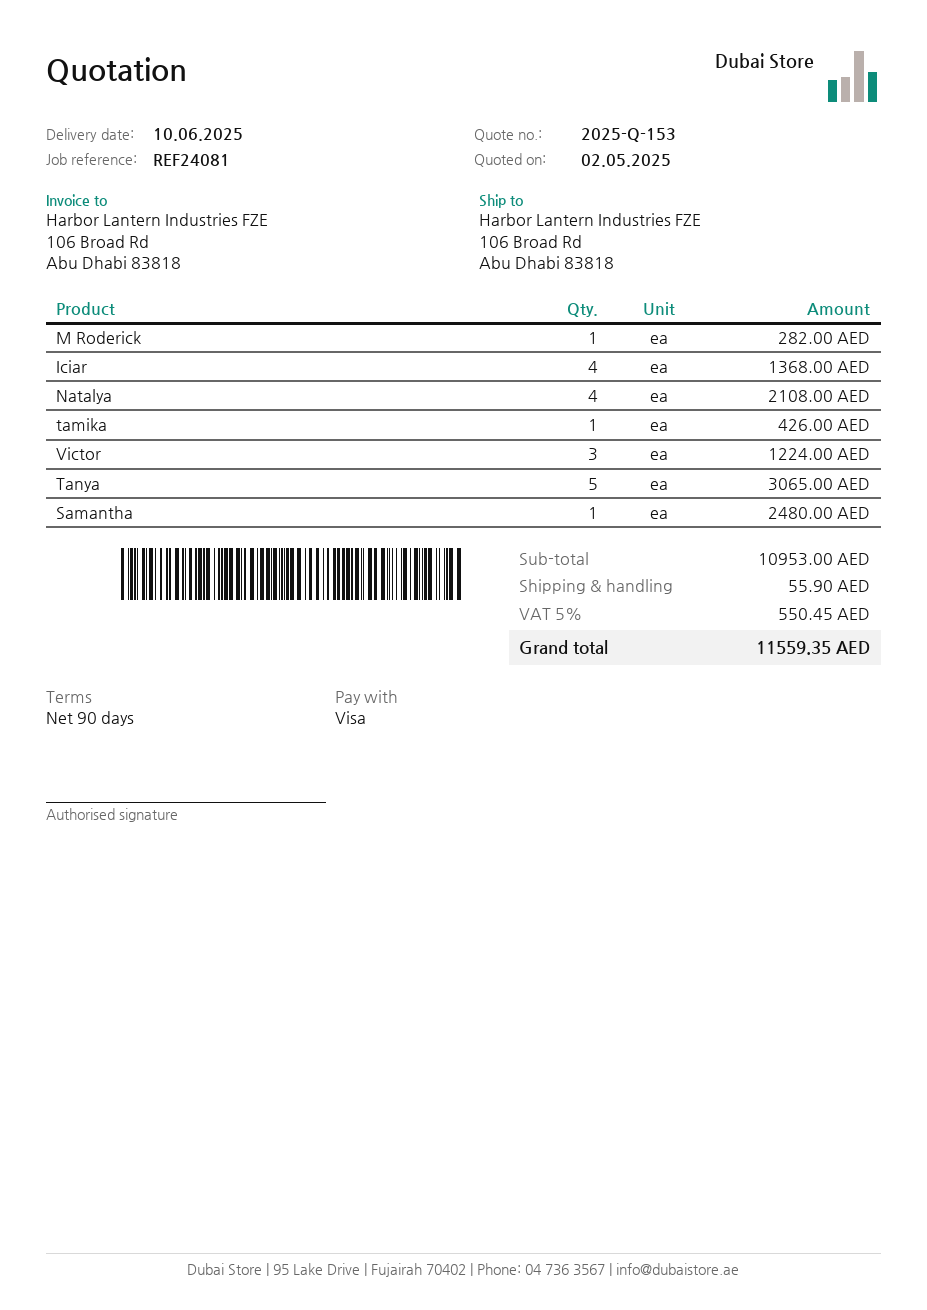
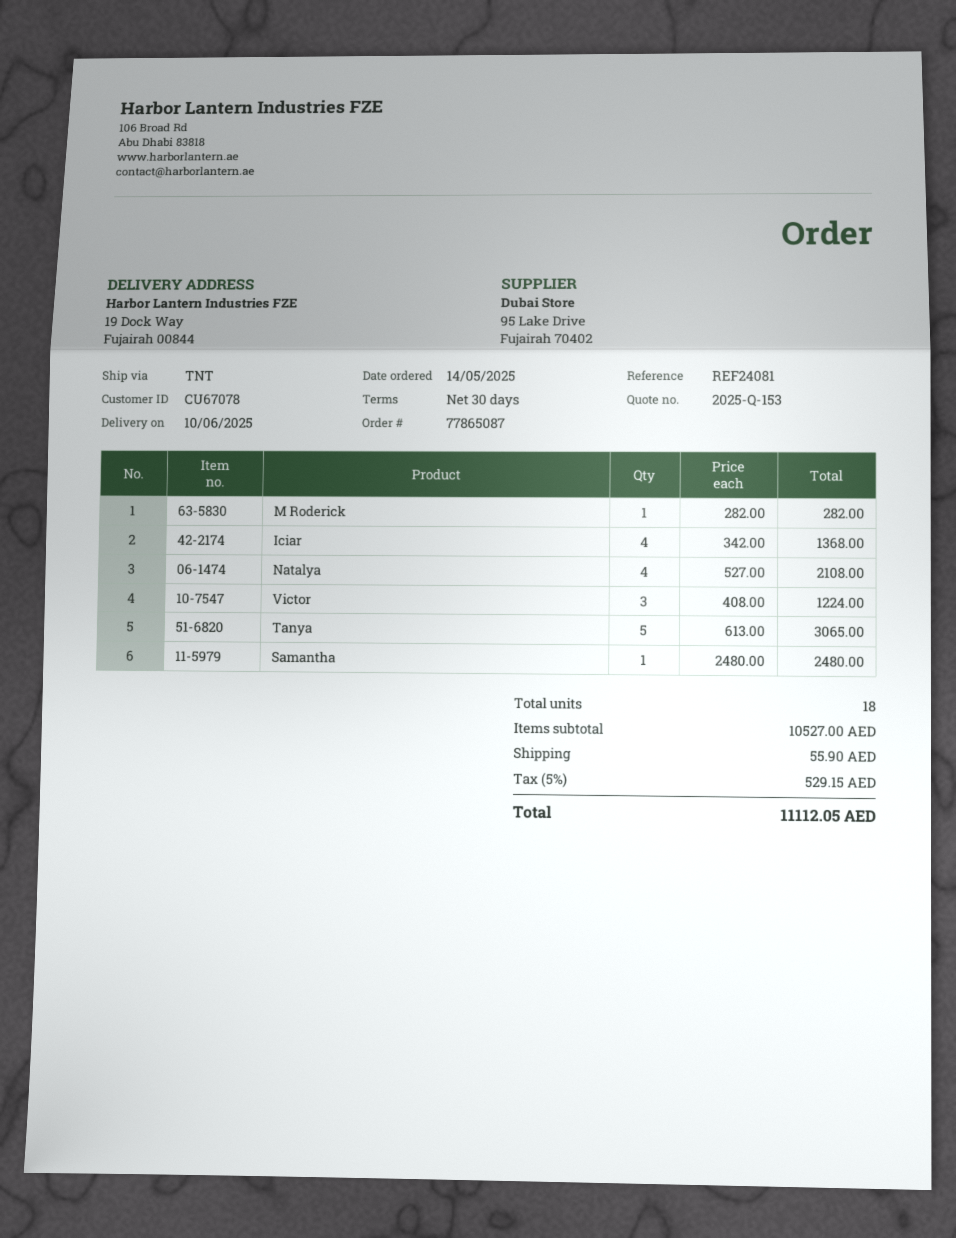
payment terms: 90 days -> 30 days
ship to: 106 Broad Rd, Abu Dhabi 83818 -> 19 Dock Way, Fujairah 00844
tamika: 1 for 426.00 -> none
subtotal: 10953.00 -> 10527.00
tax: 5% = 550.45 -> 5% = 529.15
total: 11559.35 -> 11112.05

